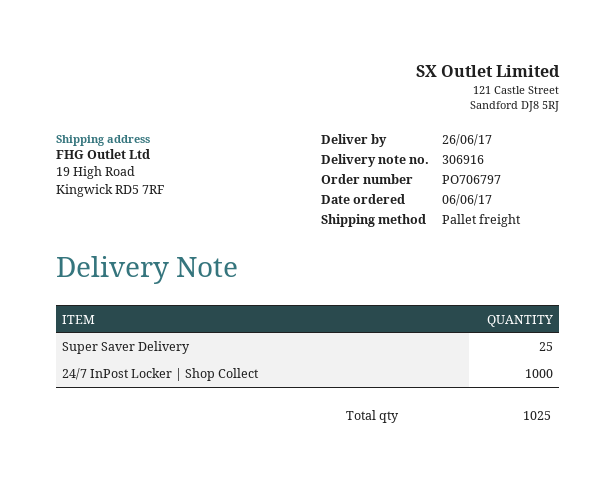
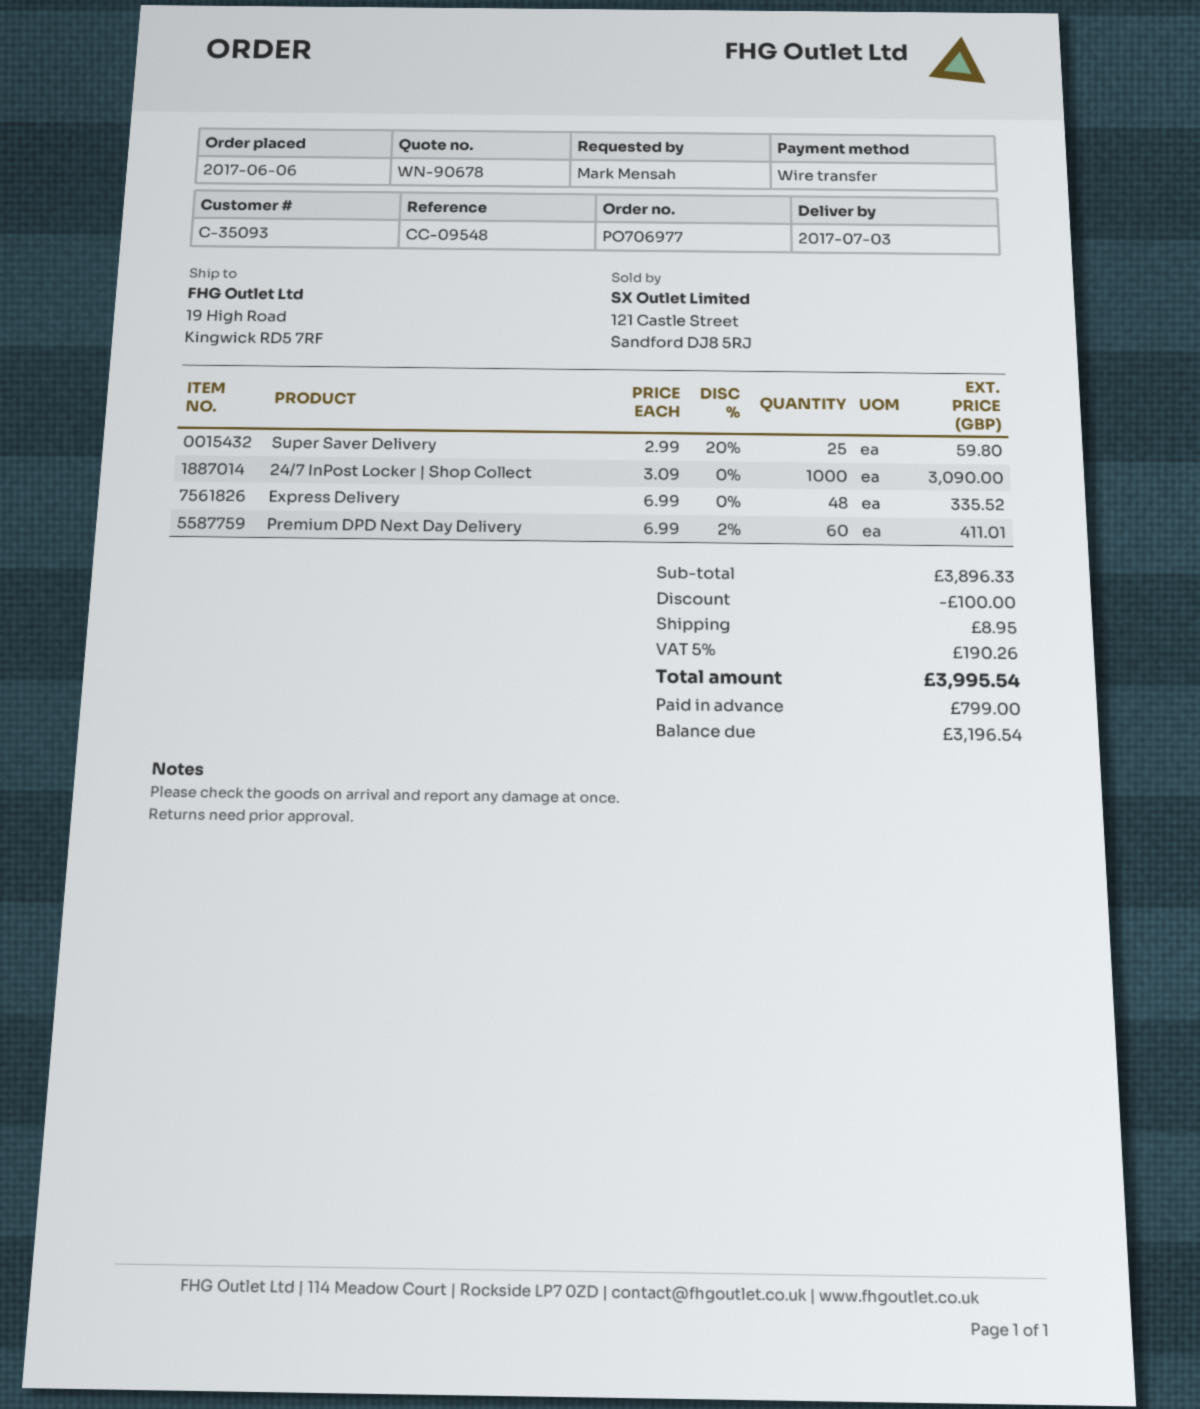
order number: PO706797 -> PO706977
delivery date: 2017-06-26 -> 2017-07-03
Express Delivery: none -> 48
Premium DPD Next Day Delivery: none -> 60

